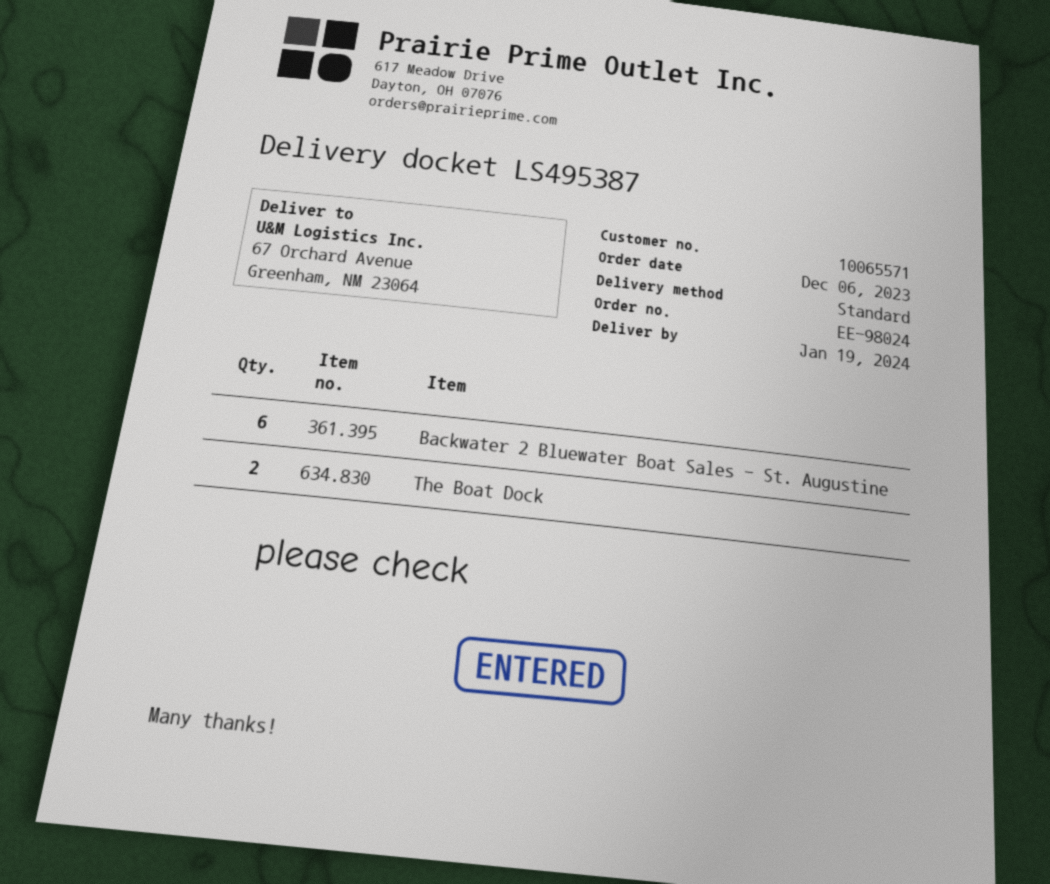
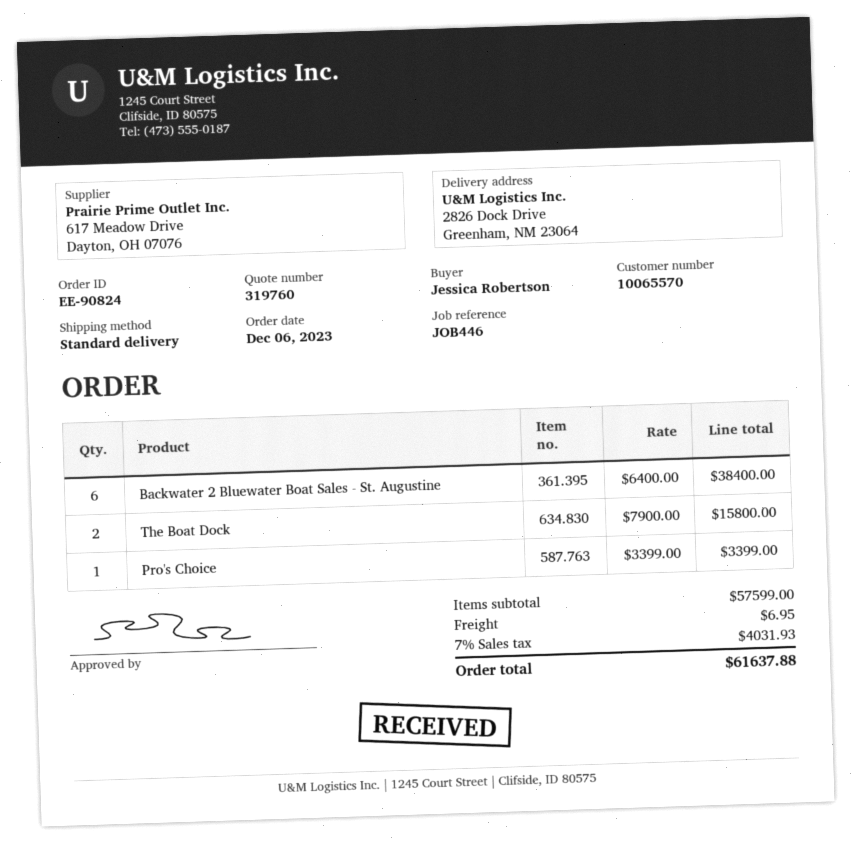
order number: EE-98024 -> EE-90824
customer number: 10065571 -> 10065570
ship to: 67 Orchard Avenue, Greenham, NM 23064 -> 2826 Dock Drive, Greenham, NM 23064
Pro's Choice: none -> 1

